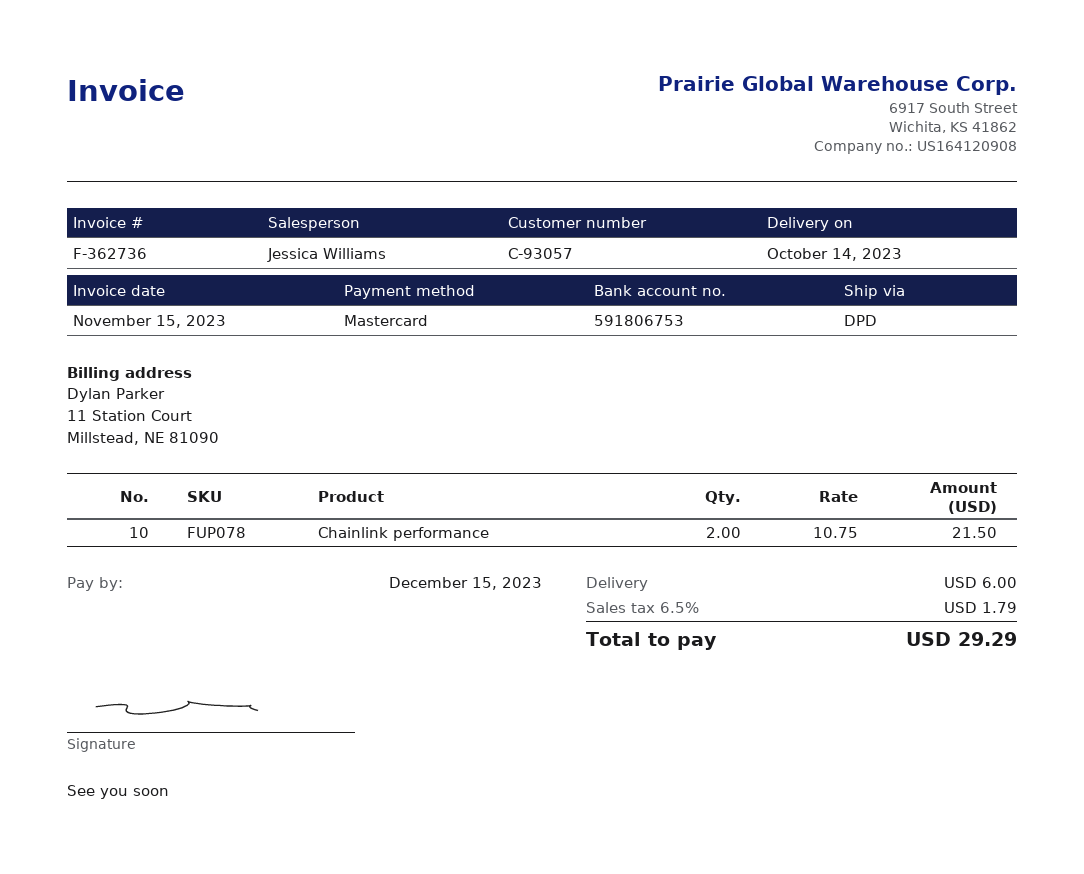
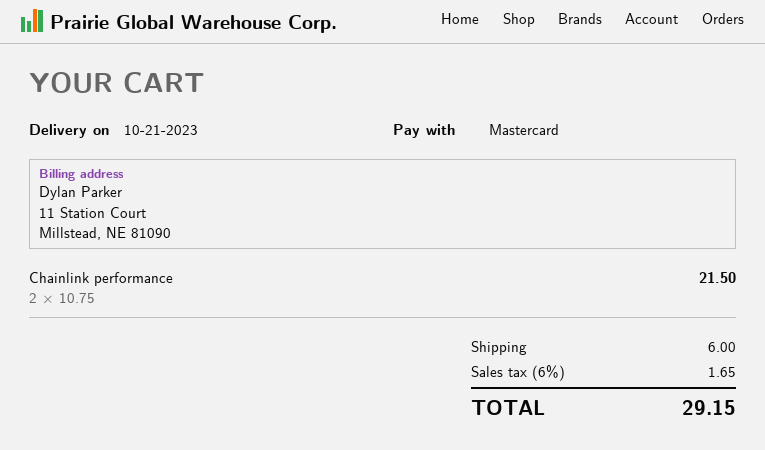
delivery date: 2023-10-14 -> 2023-10-21
tax: 6.5% = 1.79 -> 6% = 1.65
total: 29.29 -> 29.15

